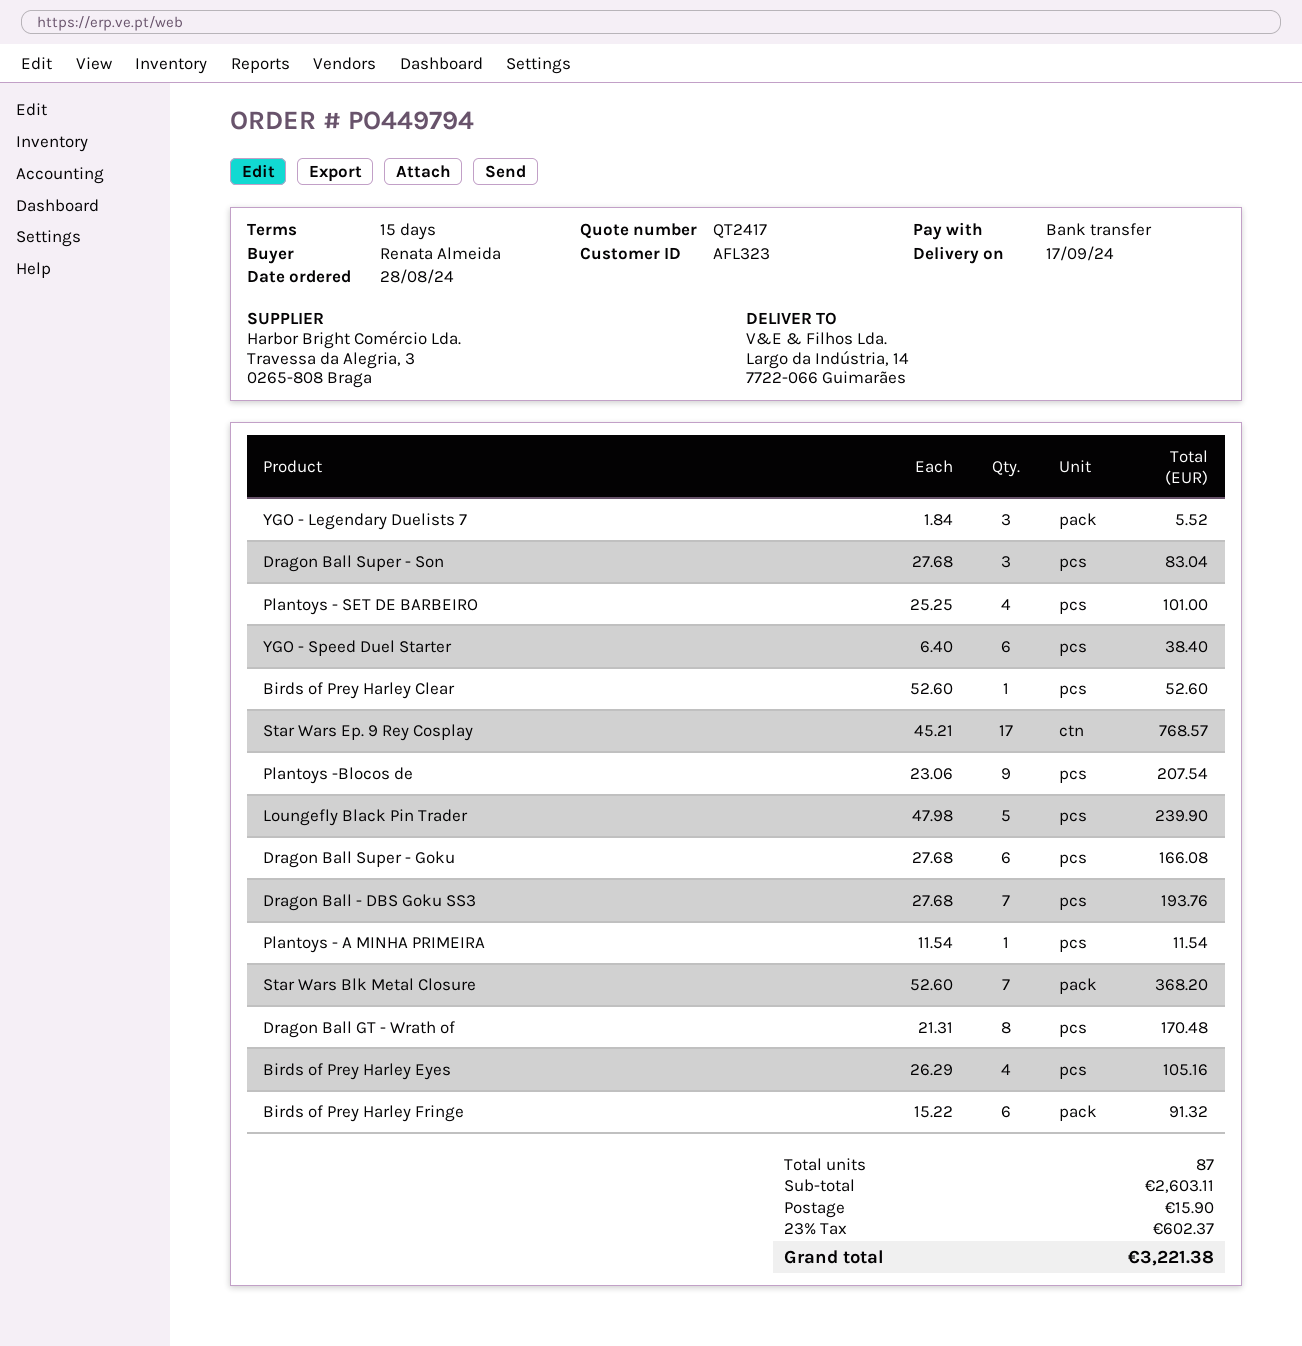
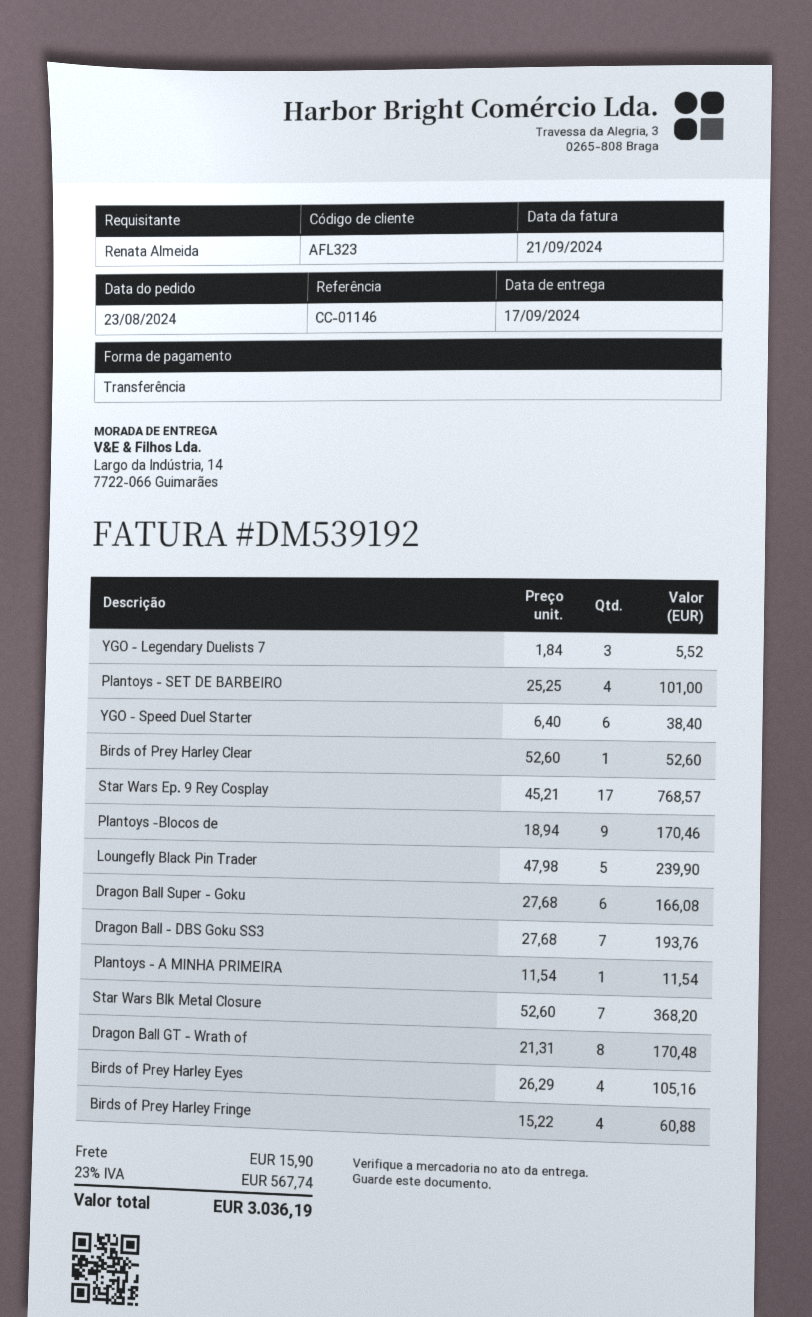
order date: 2024-08-28 -> 2024-08-23
Dragon Ball Super - Son: 3 x 27.68 = 83.04 -> none
Plantoys -Blocos de: 9 x 23.06 = 207.54 -> 9 x 18.94 = 170.46
Birds of Prey Harley Fringe: 6 x 15.22 = 91.32 -> 4 x 15.22 = 60.88
tax: 23% = 602.37 -> 23% = 567.74
total: 3221.38 -> 3036.19

